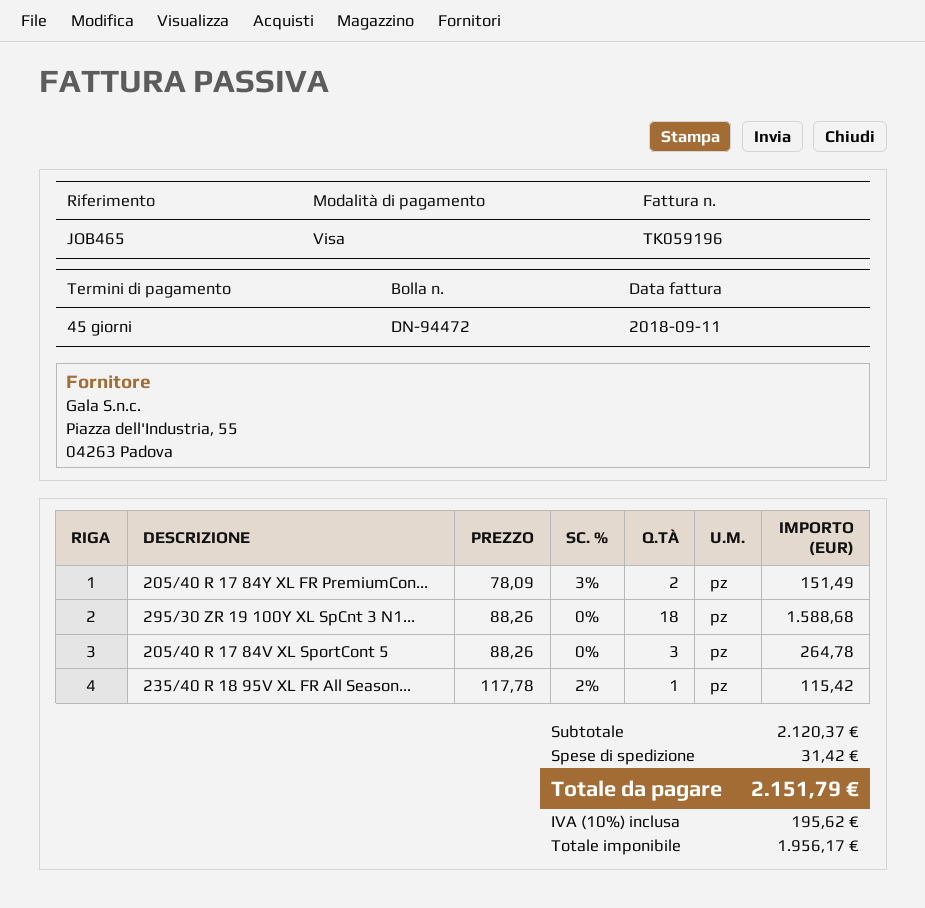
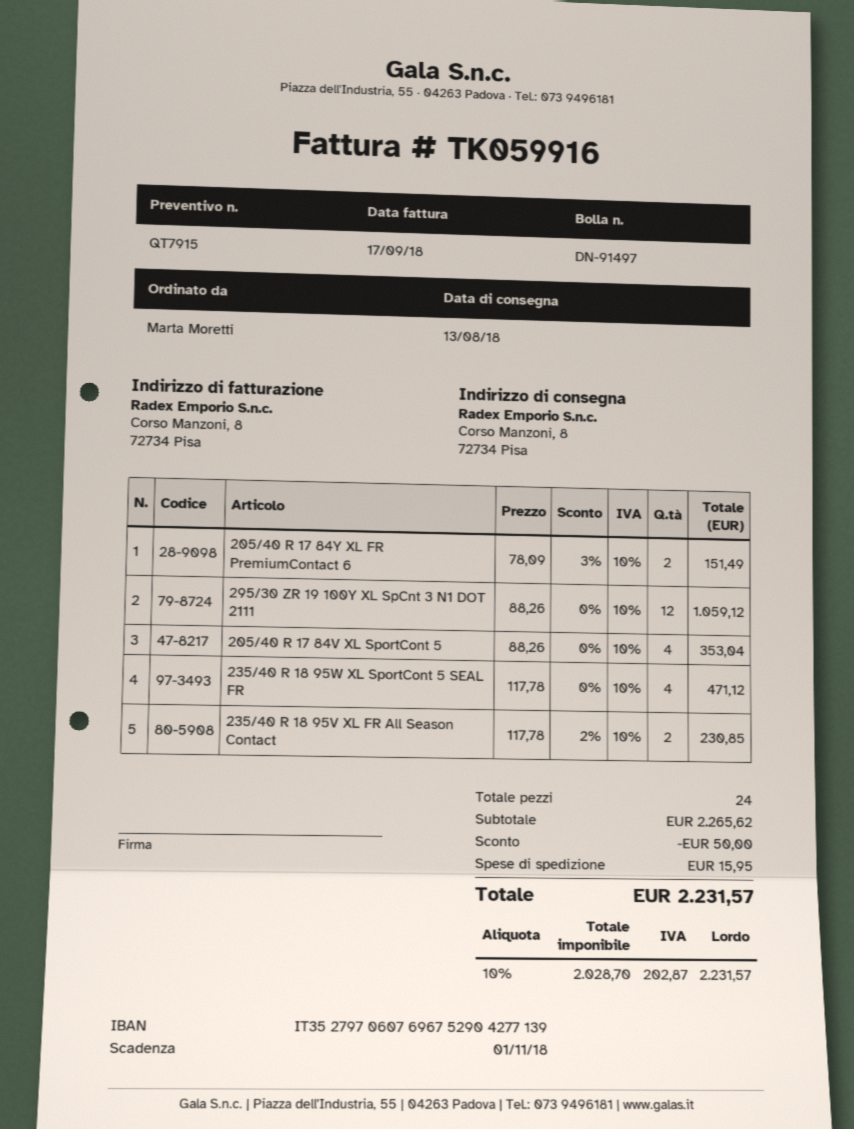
delivery note number: DN-94472 -> DN-91497
invoice number: TK059196 -> TK059916
invoice date: 2018-09-11 -> 2018-09-17
295/30 ZR 19 100Y XL SpCnt 3 N1...: 18 x 88.26 = 1588.68 -> 12 x 88.26 = 1059.12
205/40 R 17 84V XL SportCont 5: 3 x 88.26 = 264.78 -> 4 x 88.26 = 353.04
235/40 R 18 95V XL FR All Season...: 1 x 117.78 - 2% = 115.42 -> 2 x 117.78 - 2% = 230.85
235/40 R 18 95W XL SportCont 5 SEAL FR: none -> 4 x 117.78 = 471.12
subtotal: 2120.37 -> 2265.62
discount: none -> 50.00
shipping: 31.42 -> 15.95
net: 1956.17 -> 2028.70
tax: 10% = 195.62 -> 10% = 202.87
total: 2151.79 -> 2231.57

